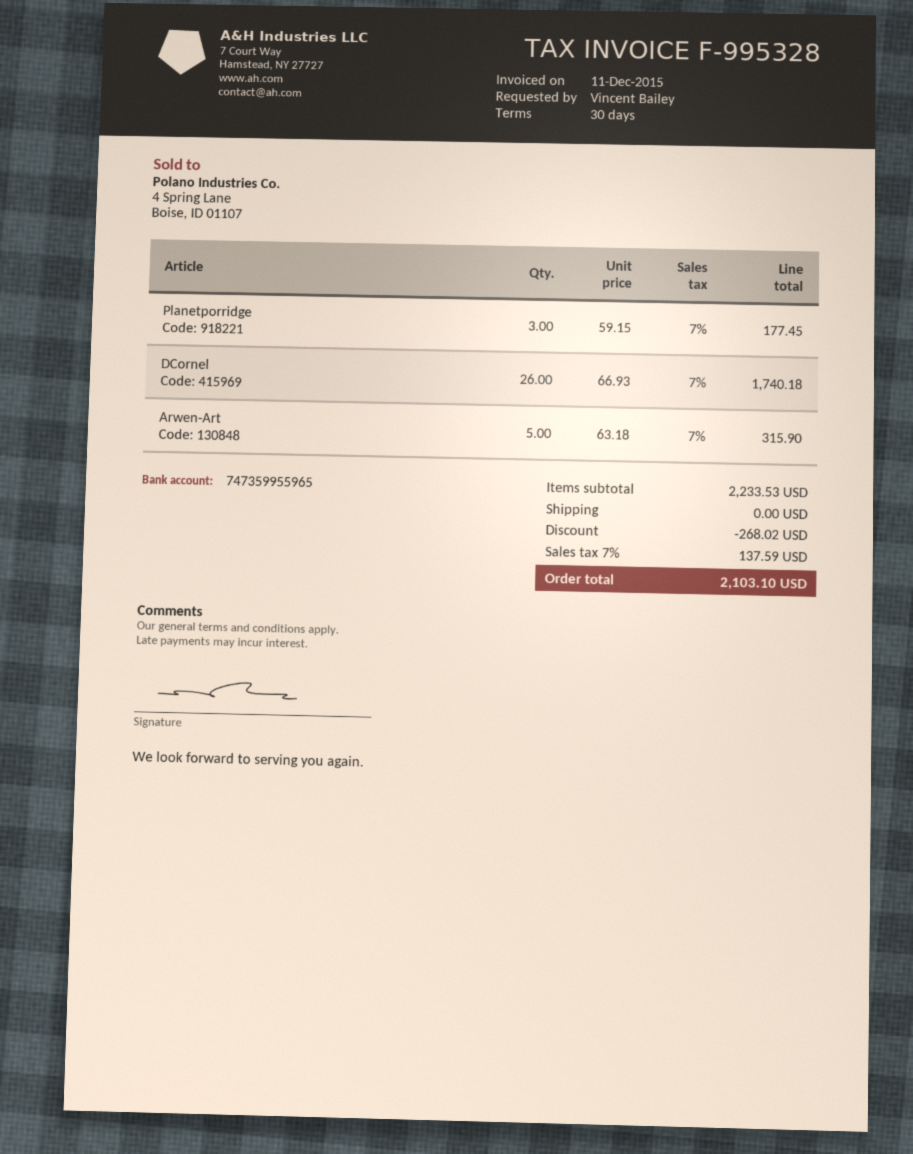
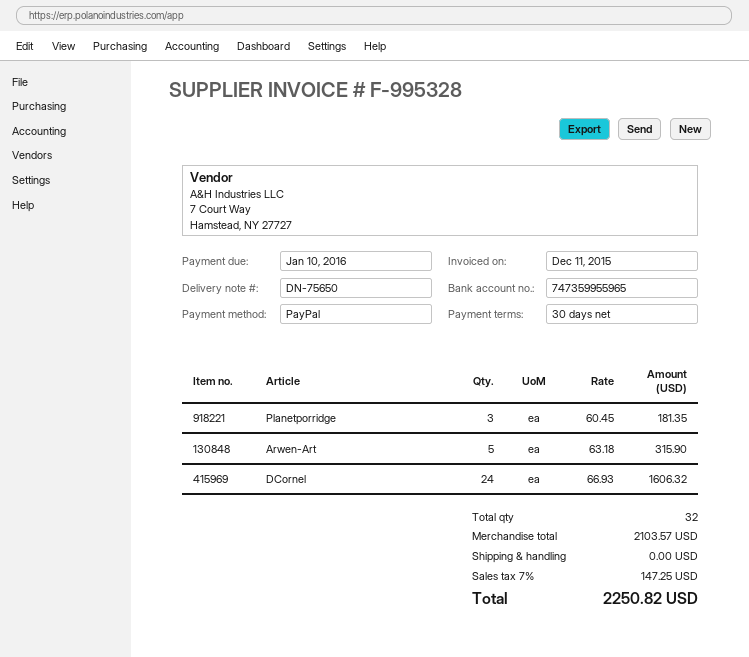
Planetporridge: 3 x 59.15 = 177.45 -> 3 x 60.45 = 181.35
DCornel: 26 x 66.93 = 1740.18 -> 24 x 66.93 = 1606.32
subtotal: 2233.53 -> 2103.57
discount: 268.02 -> none
tax: 7% = 137.59 -> 7% = 147.25
total: 2103.10 -> 2250.82

